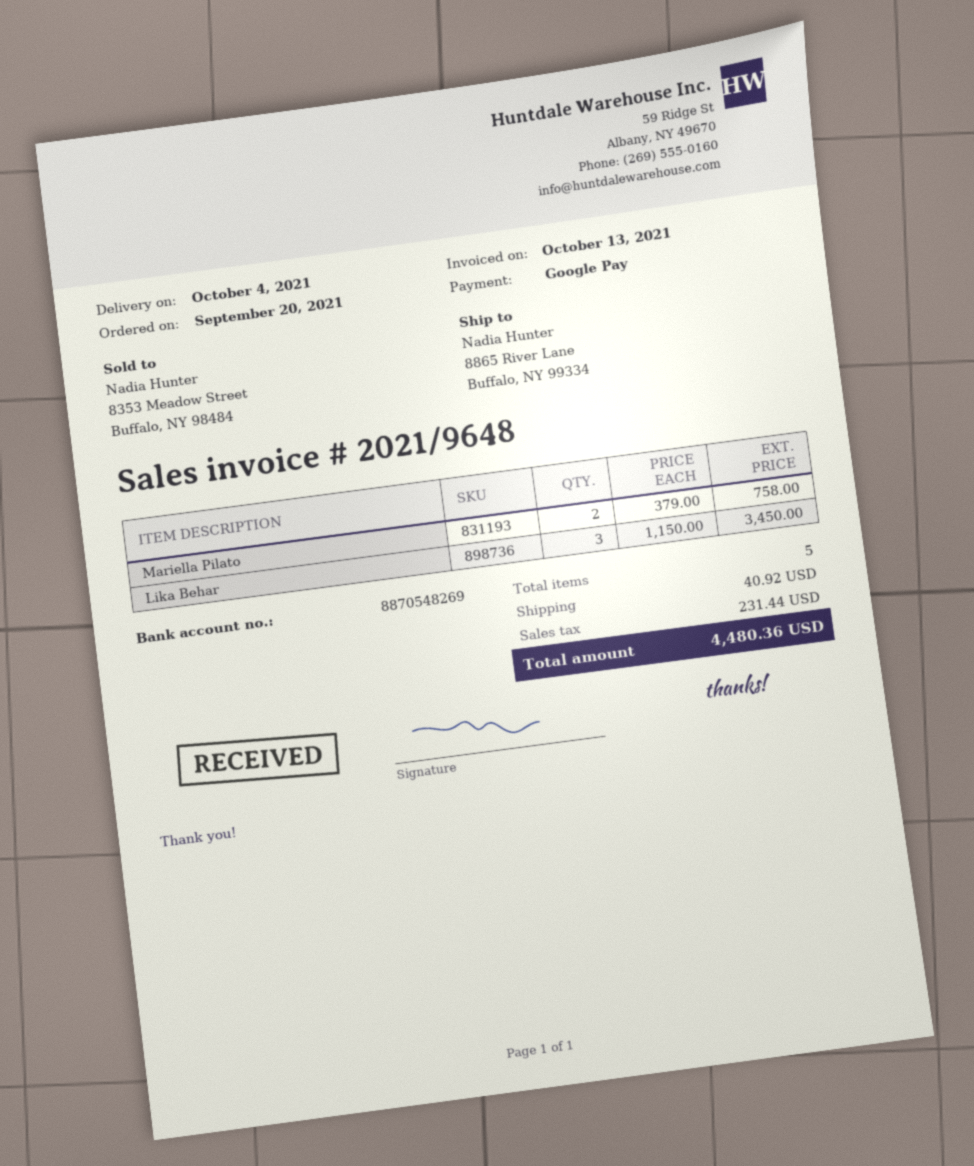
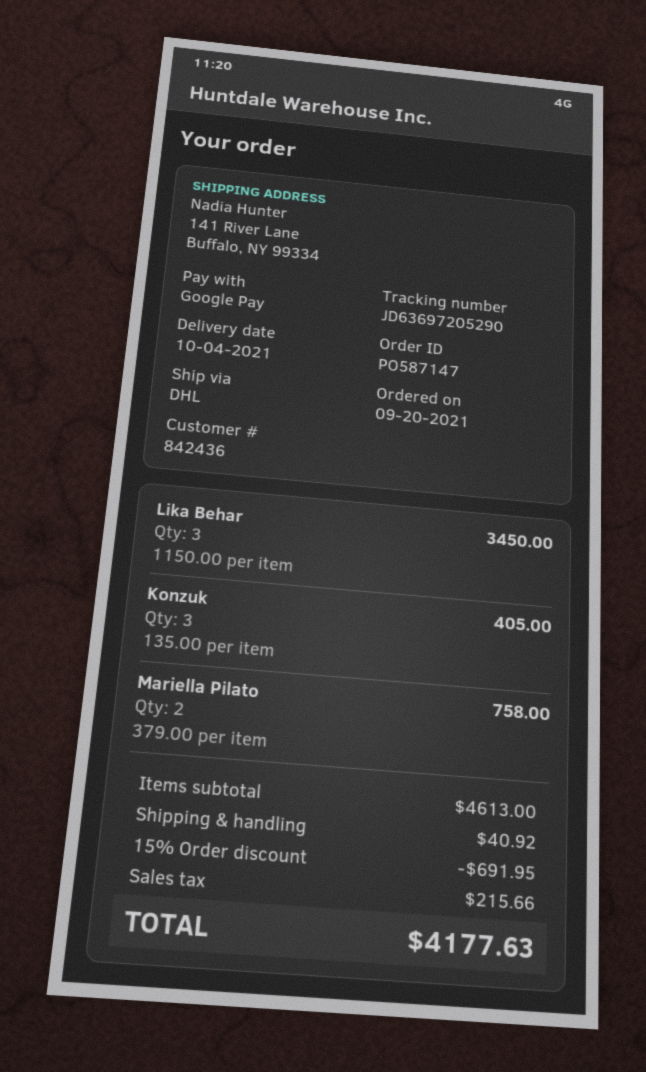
ship to: 8865 River Lane, Buffalo, NY 99334 -> 141 River Lane, Buffalo, NY 99334
Konzuk: none -> 3 x 135.00 = 405.00
discount: none -> 15% = 691.95
tax: 231.44 -> 215.66
total: 4480.36 -> 4177.63

